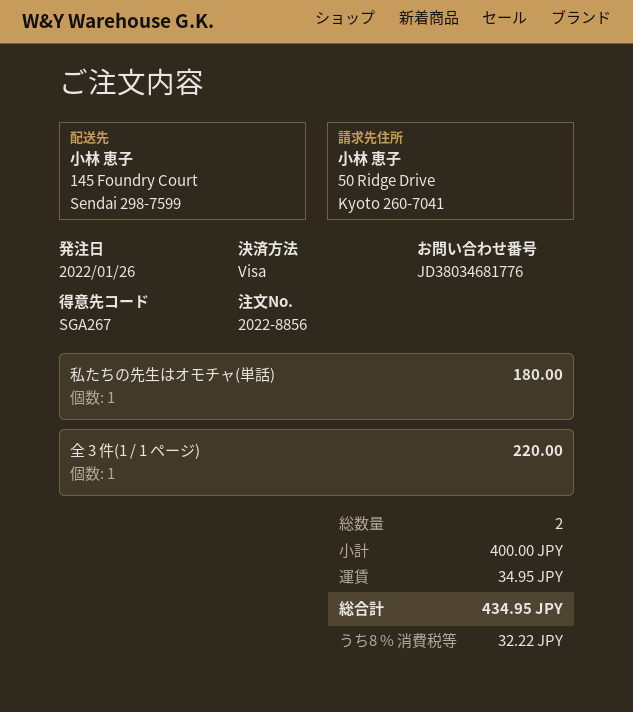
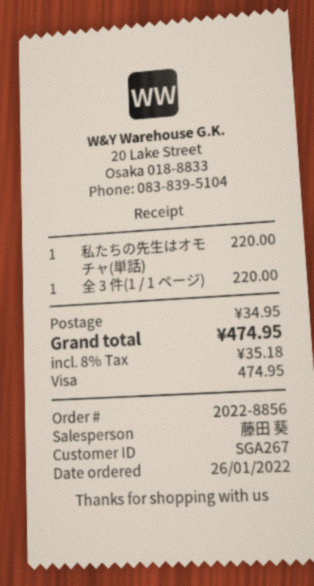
私たちの先生はオモチャ(単話): 1 for 180.00 -> 1 for 220.00
tax: 8% = 32.22 -> 8% = 35.18
total: 434.95 -> 474.95

